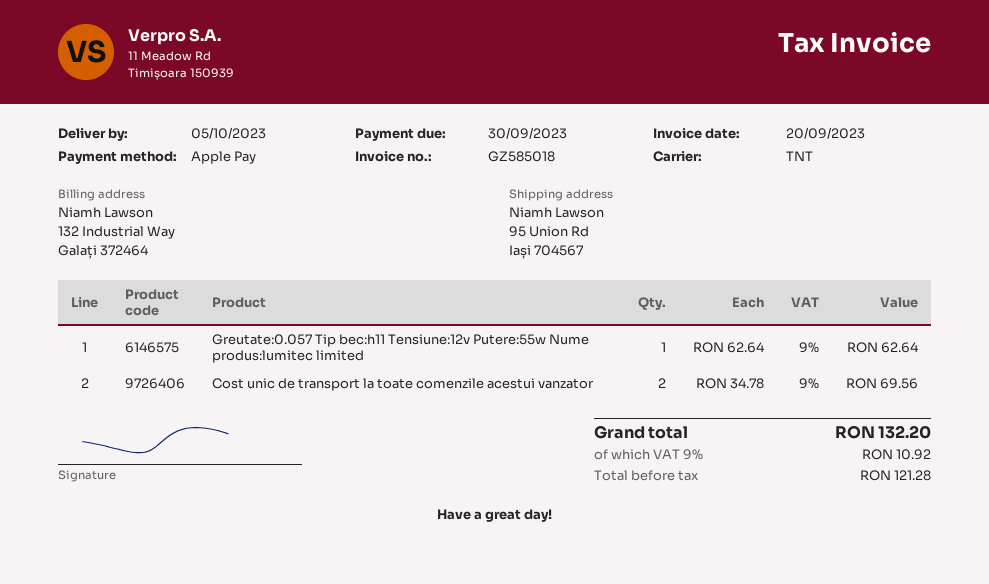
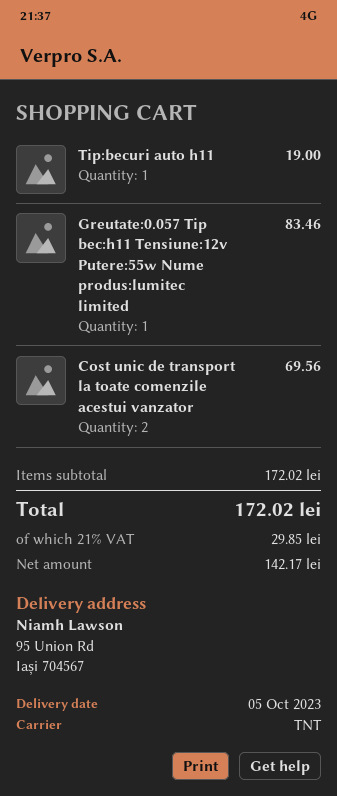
Greutate:0.057 Tip bec:h11 Tensiune:12v Putere:55w Nume produs:lumitec limited: 1 for 62.64 -> 1 for 83.46
Tip:becuri auto h11: none -> 1 for 19.00
net: 121.28 -> 142.17
tax: 9% = 10.92 -> 21% = 29.85
total: 132.20 -> 172.02

